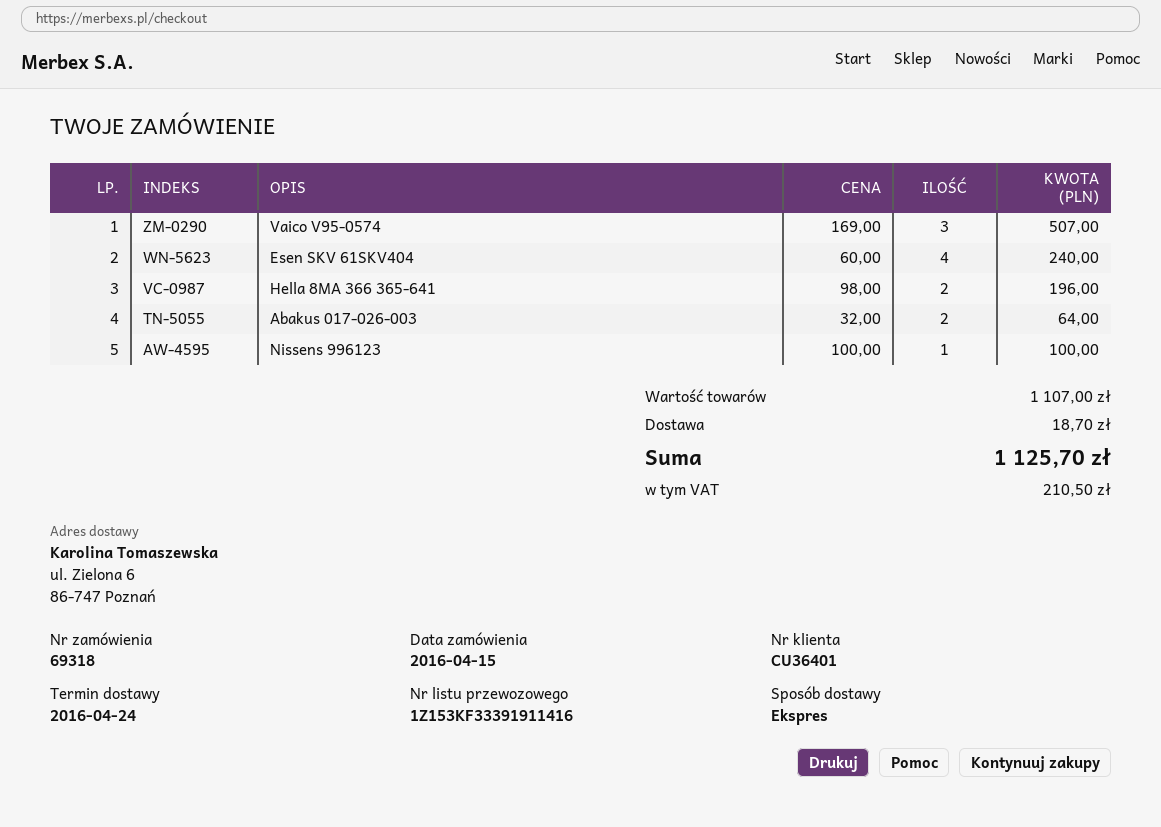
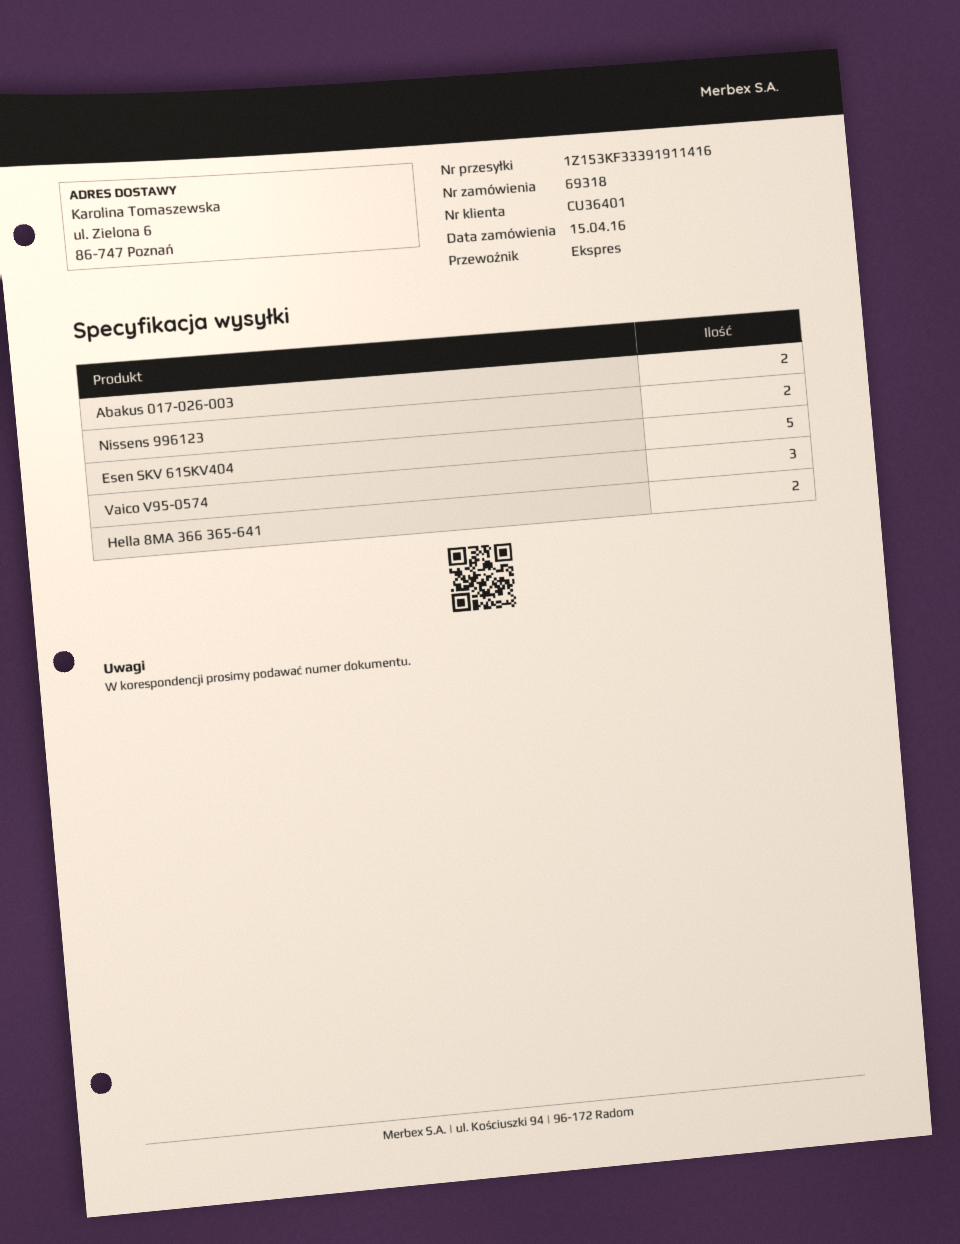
Esen SKV 61SKV404: 4 -> 5
Nissens 996123: 1 -> 2

